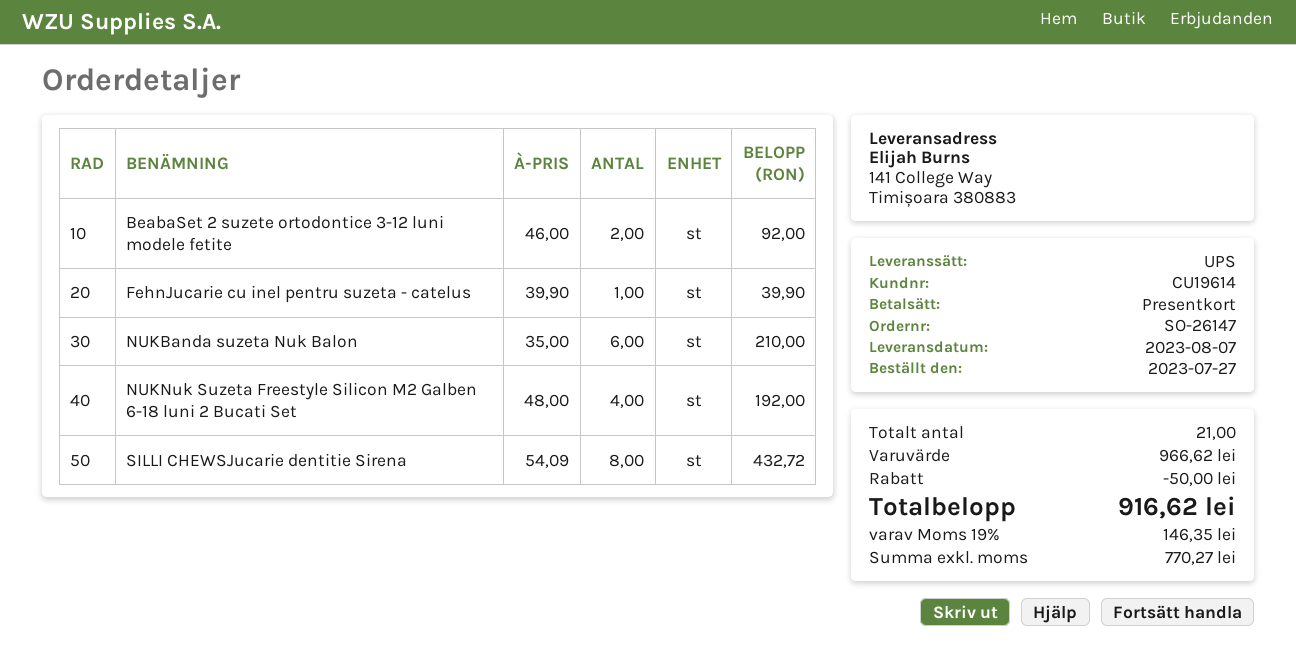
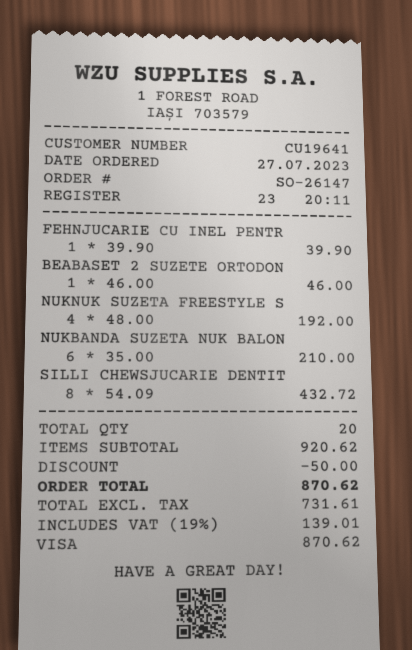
customer number: CU19614 -> CU19641
payment method: gift card -> Visa
BeabaSet 2 suzete ortodontice 3-12 luni modele fetite: 2 x 46.00 = 92.00 -> 1 x 46.00 = 46.00
total quantity: 21 -> 20
subtotal: 966.62 -> 920.62
net: 770.27 -> 731.61
tax: 19% = 146.35 -> 19% = 139.01
total: 916.62 -> 870.62

